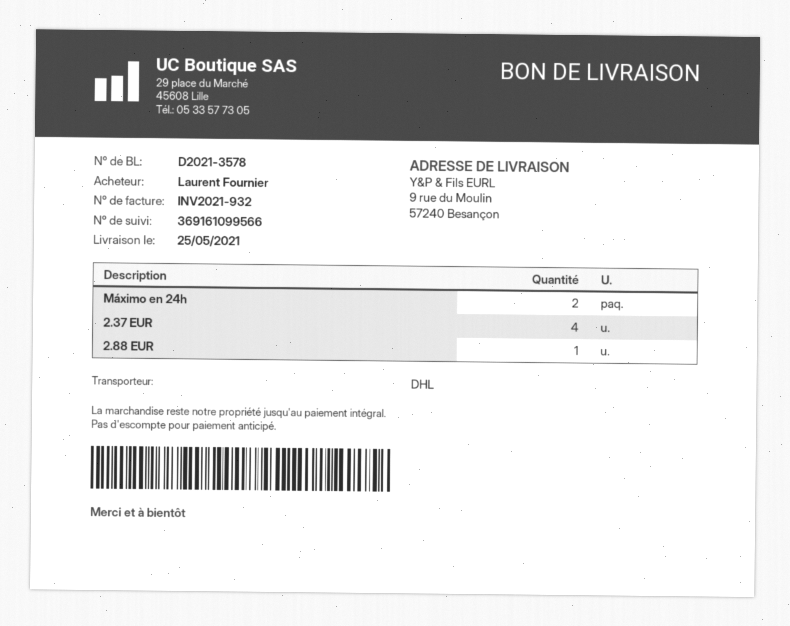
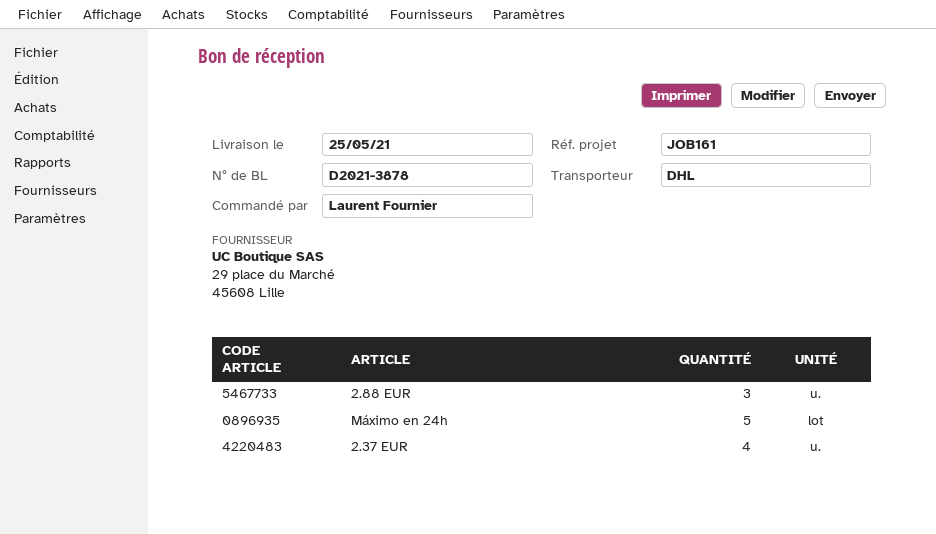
delivery note number: D2021-3578 -> D2021-3878
Máximo en 24h: 2 -> 5
2.88 EUR: 1 -> 3

